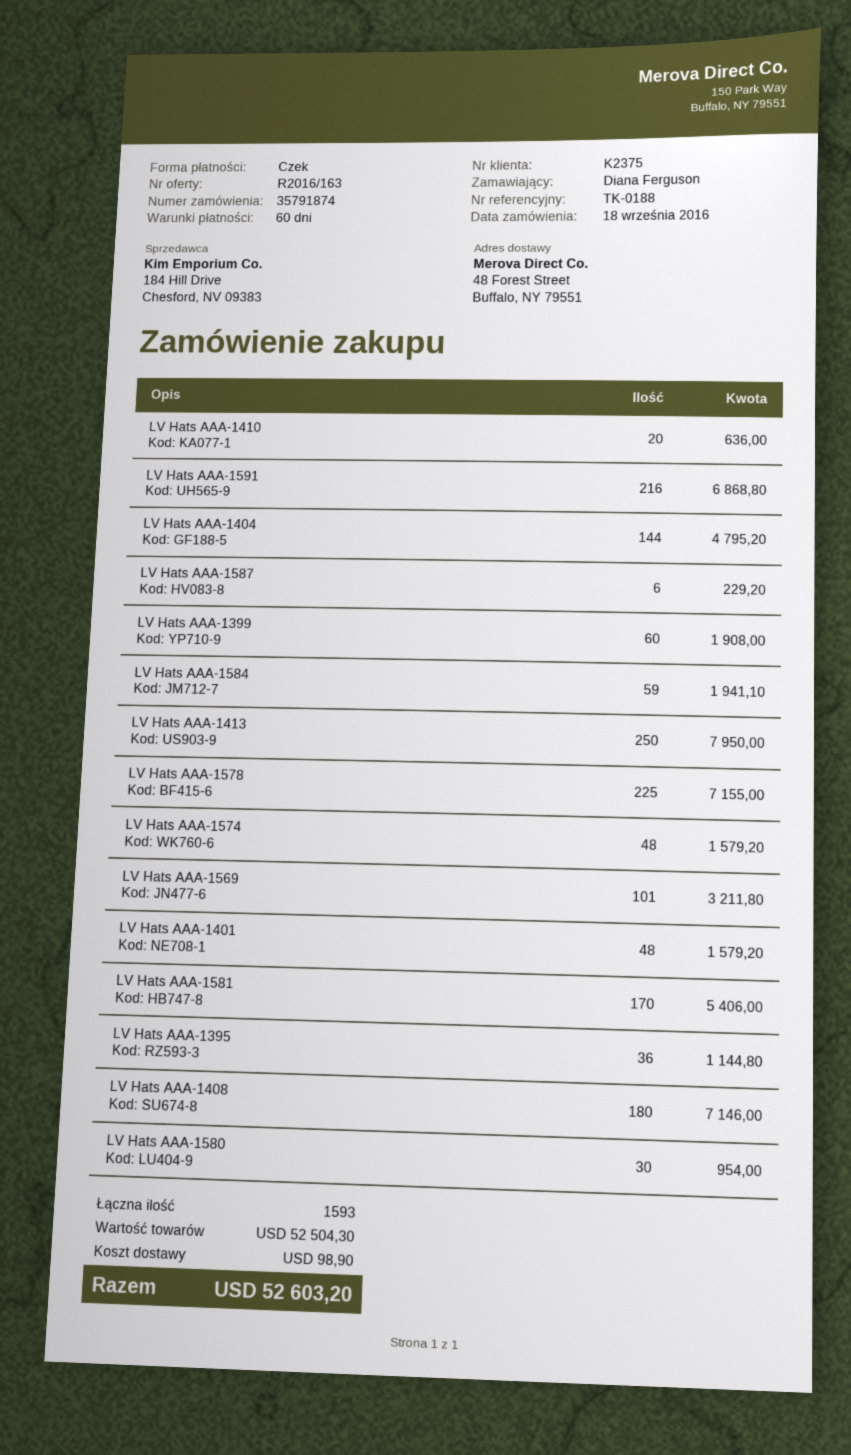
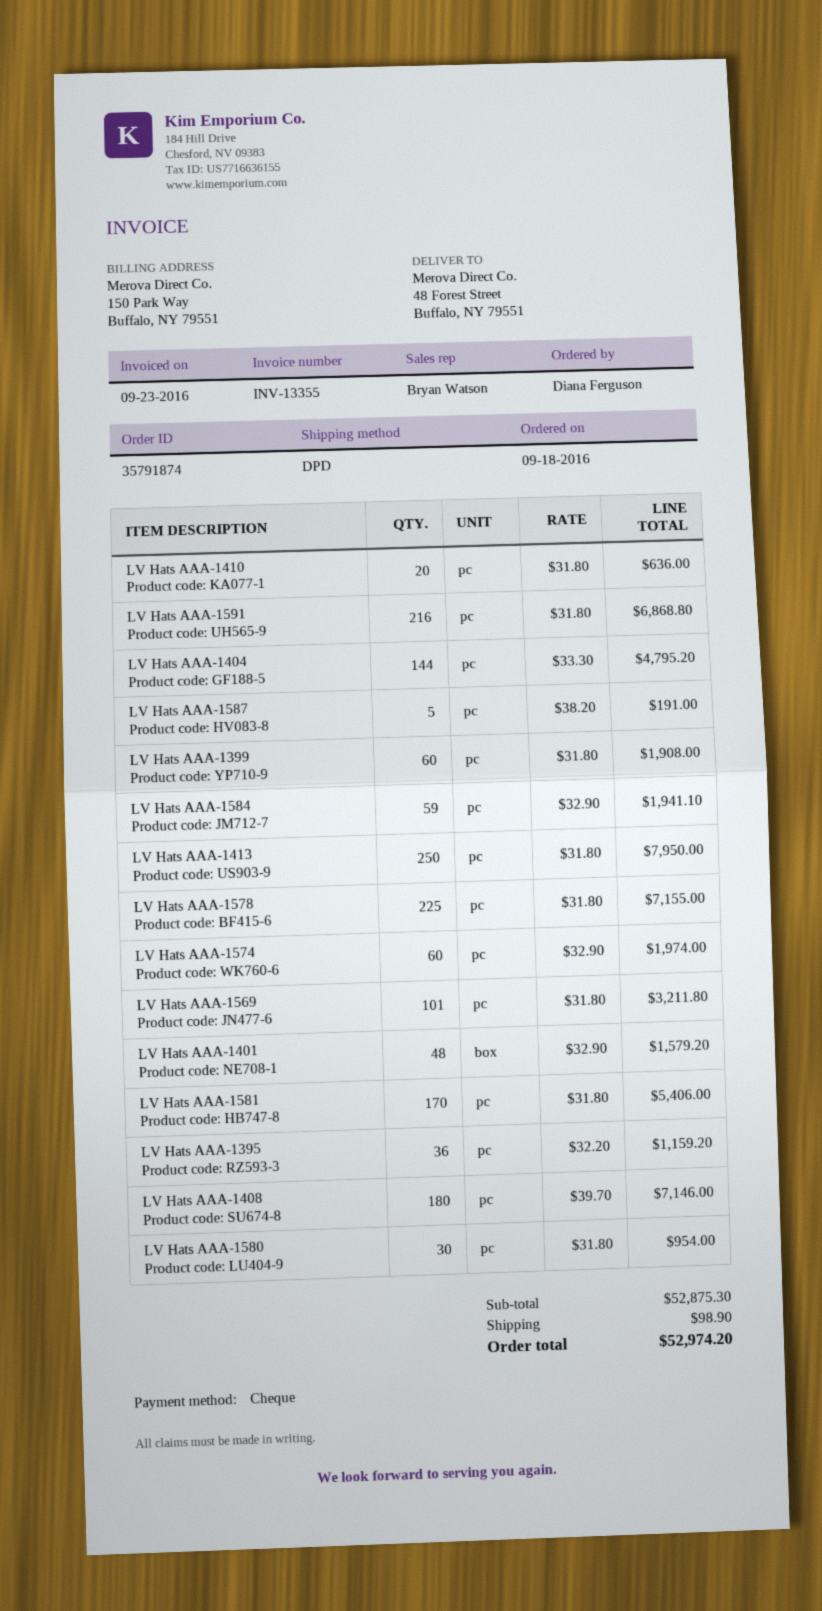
LV Hats AAA-1587: 6 for 229.20 -> 5 for 191.00
LV Hats AAA-1574: 48 for 1579.20 -> 60 for 1974.00
LV Hats AAA-1395: 36 for 1144.80 -> 36 for 1159.20
subtotal: 52504.30 -> 52875.30
total: 52603.20 -> 52974.20

